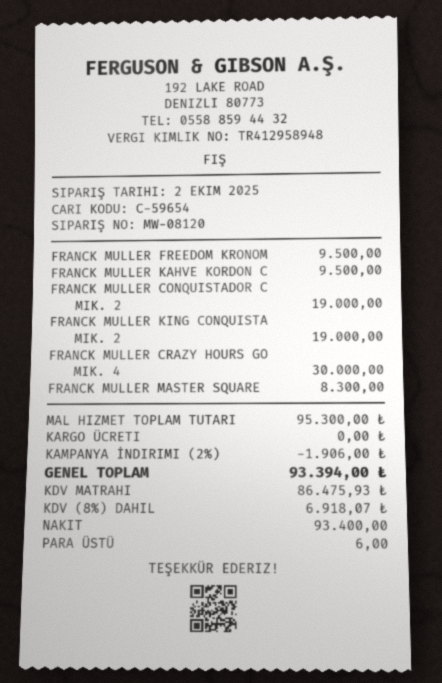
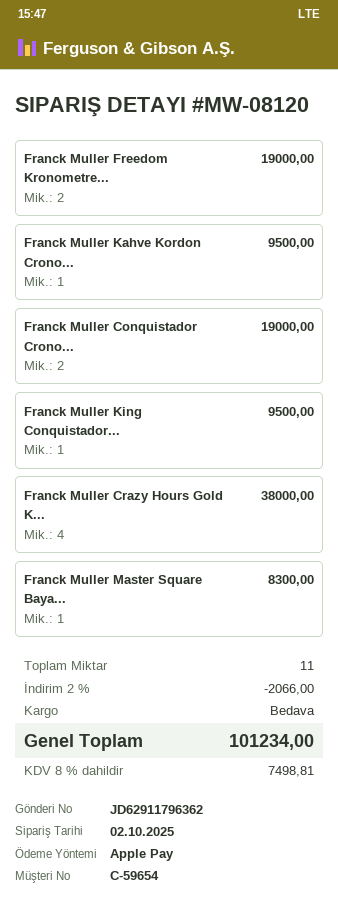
payment method: cash -> Apple Pay
FRANCK MULLER FREEDOM KRONOM: 1 for 9500.00 -> 2 for 19000.00
FRANCK MULLER KING CONQUISTA: 2 for 19000.00 -> 1 for 9500.00
FRANCK MULLER CRAZY HOURS GO: 4 for 30000.00 -> 4 for 38000.00
discount: 2% = 1906.00 -> 2% = 2066.00
tax: 8% = 6918.07 -> 8% = 7498.81
total: 93394.00 -> 101234.00

